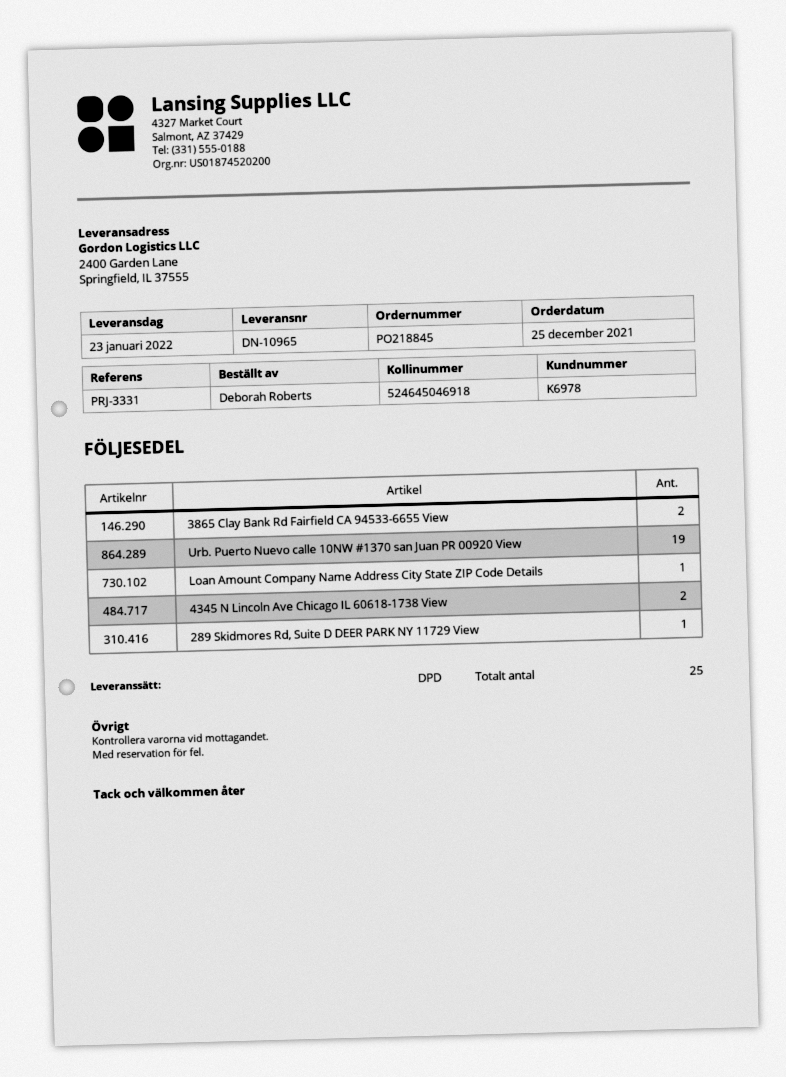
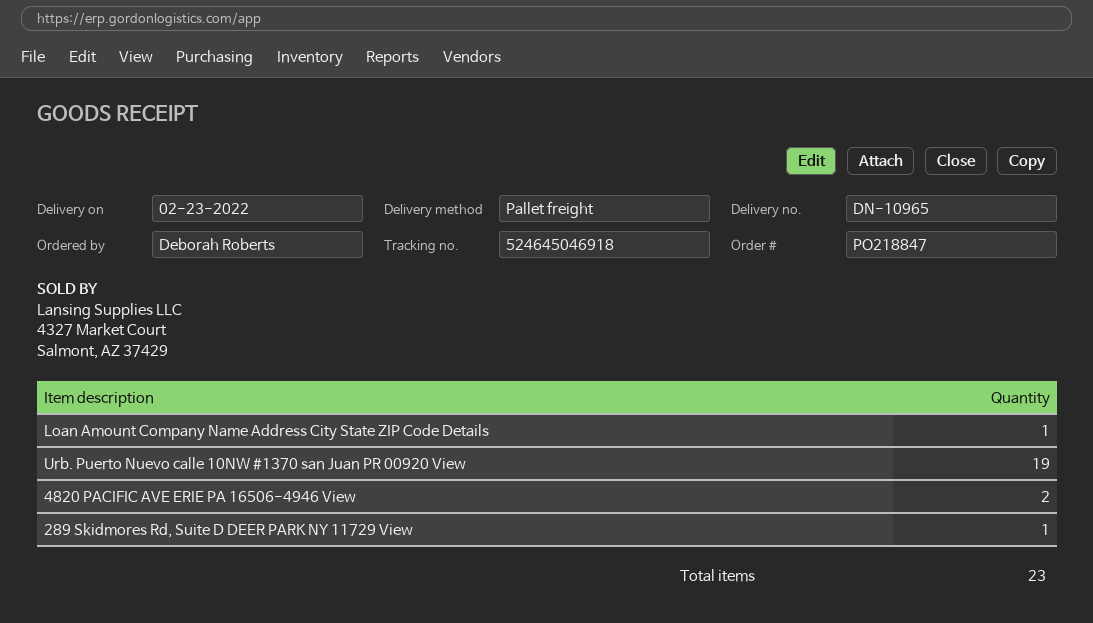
order number: PO218845 -> PO218847
delivery date: 2022-01-23 -> 2022-02-23
shipping method: DPD -> pallet freight
3865 Clay Bank Rd Fairfield CA 94533-6655 View: 2 -> none
4345 N Lincoln Ave Chicago IL 60618-1738 View: 2 -> none
4820 PACIFIC AVE ERIE PA 16506-4946 View: none -> 2
total quantity: 25 -> 23

